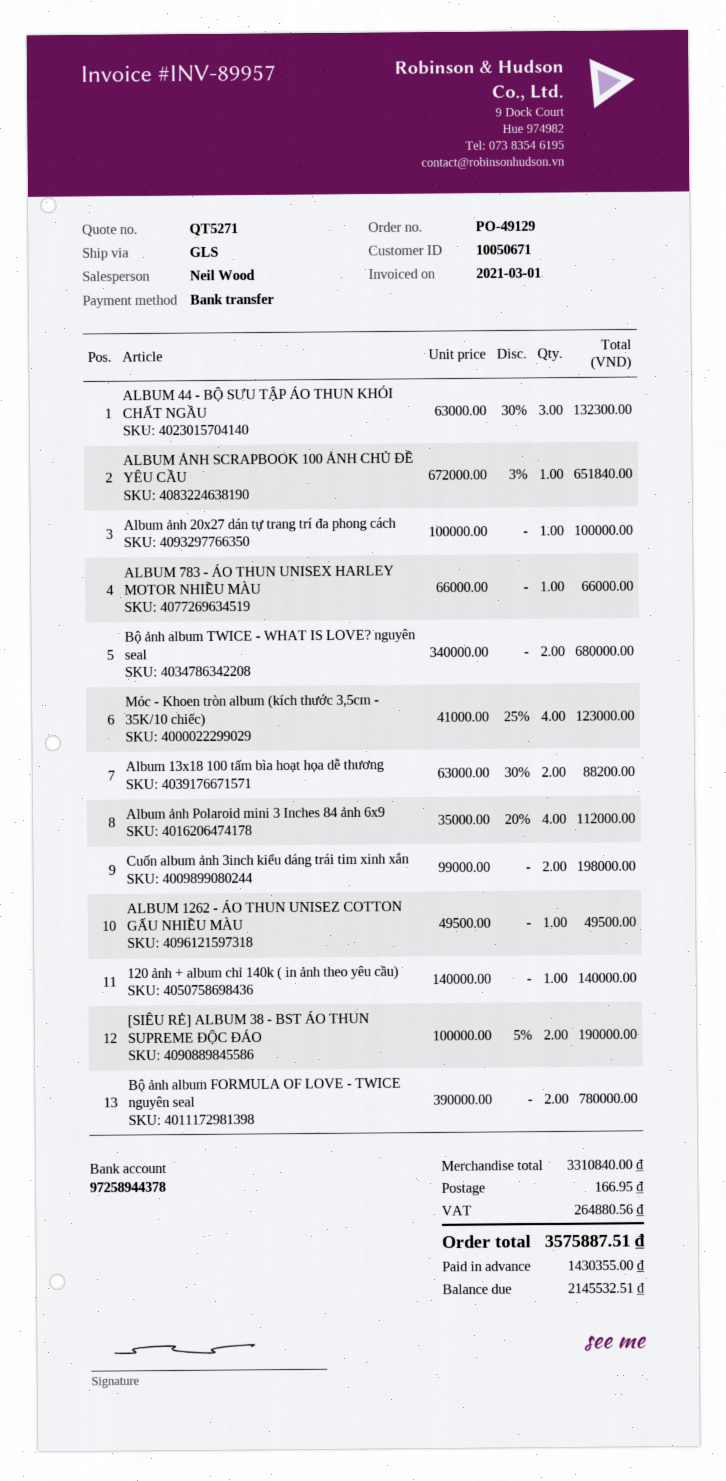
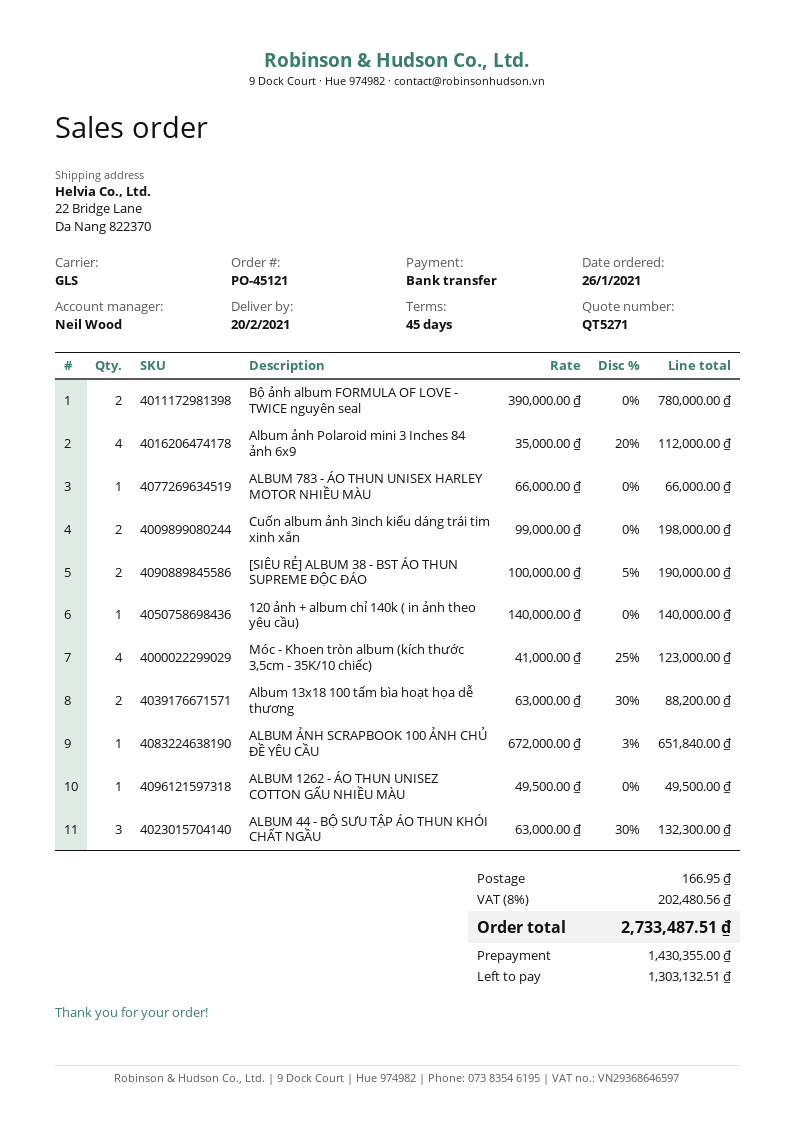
order number: PO-49129 -> PO-45121
Album ảnh 20x27 dán tự trang trí đa phong cách: 1 x 100000.00 = 100000.00 -> none
Bộ ảnh album TWICE - WHAT IS LOVE? nguyên seal: 2 x 340000.00 = 680000.00 -> none
tax: 264880.56 -> 202480.56
total: 3575887.51 -> 2733487.51
balance: 2145532.51 -> 1303132.51

